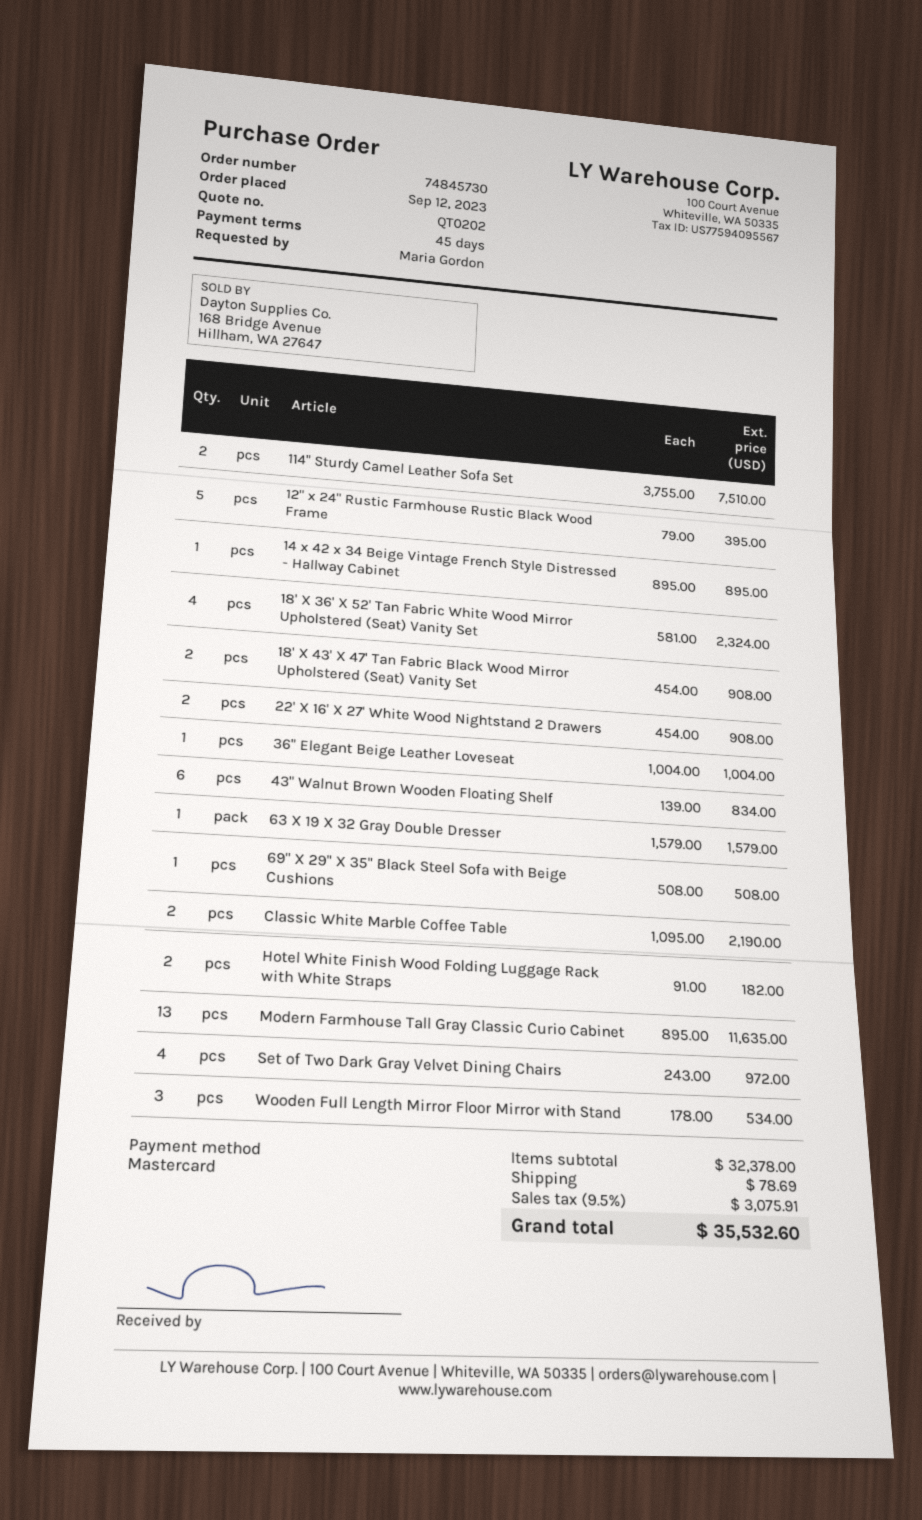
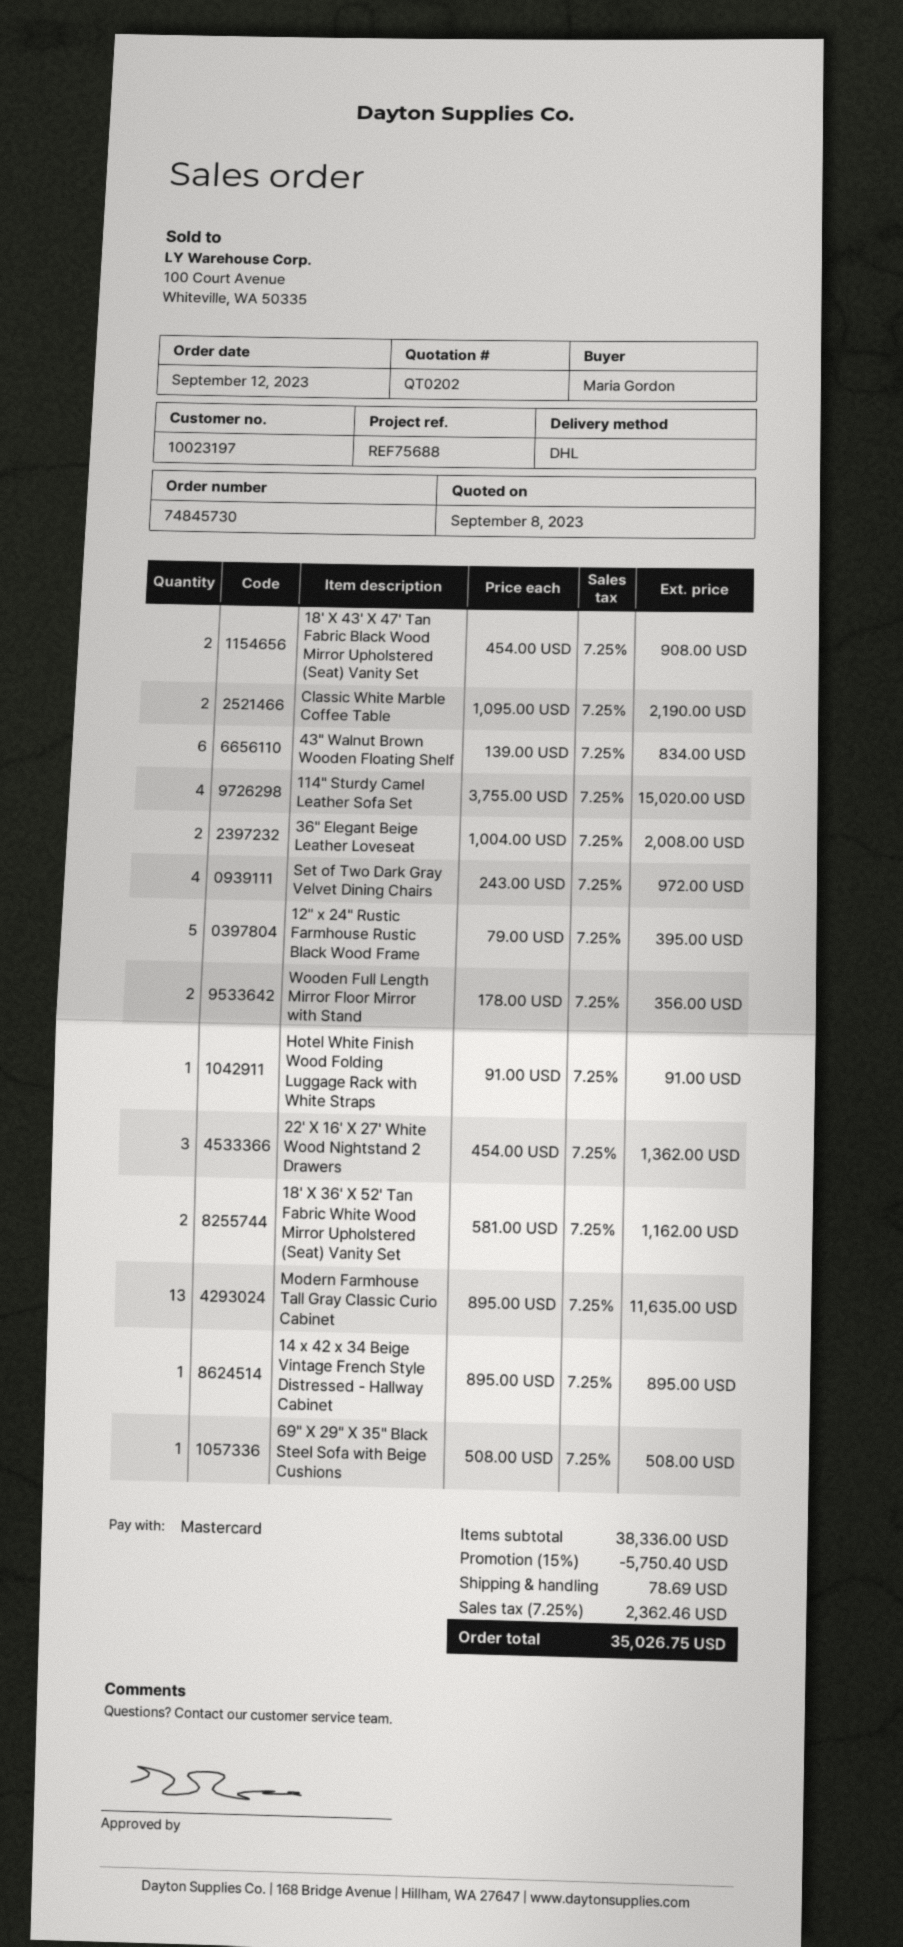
114" Sturdy Camel Leather Sofa Set: 2 x 3755.00 = 7510.00 -> 4 x 3755.00 = 15020.00
18' X 36' X 52' Tan Fabric White Wood Mirror Upholstered (Seat) Vanity Set: 4 x 581.00 = 2324.00 -> 2 x 581.00 = 1162.00
22' X 16' X 27' White Wood Nightstand 2 Drawers: 2 x 454.00 = 908.00 -> 3 x 454.00 = 1362.00
36" Elegant Beige Leather Loveseat: 1 x 1004.00 = 1004.00 -> 2 x 1004.00 = 2008.00
63 X 19 X 32 Gray Double Dresser: 1 x 1579.00 = 1579.00 -> none
Hotel White Finish Wood Folding Luggage Rack with White Straps: 2 x 91.00 = 182.00 -> 1 x 91.00 = 91.00
Wooden Full Length Mirror Floor Mirror with Stand: 3 x 178.00 = 534.00 -> 2 x 178.00 = 356.00
subtotal: 32378.00 -> 38336.00
discount: none -> 15% = 5750.40
tax: 9.5% = 3075.91 -> 7.25% = 2362.46
total: 35532.60 -> 35026.75

